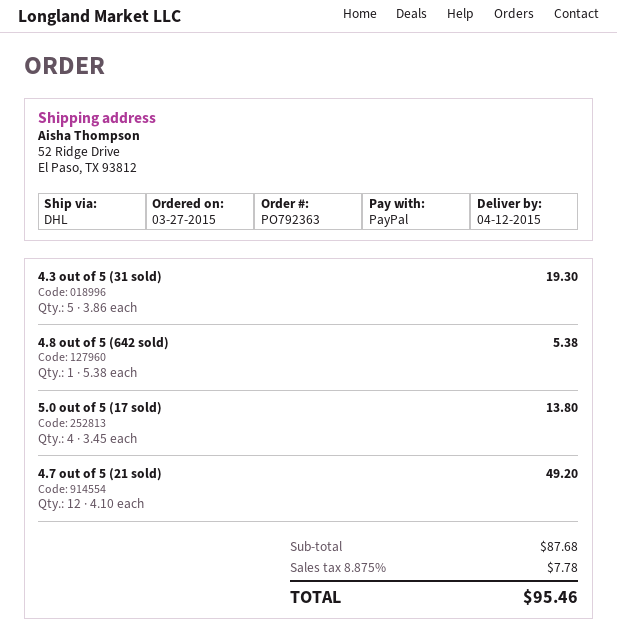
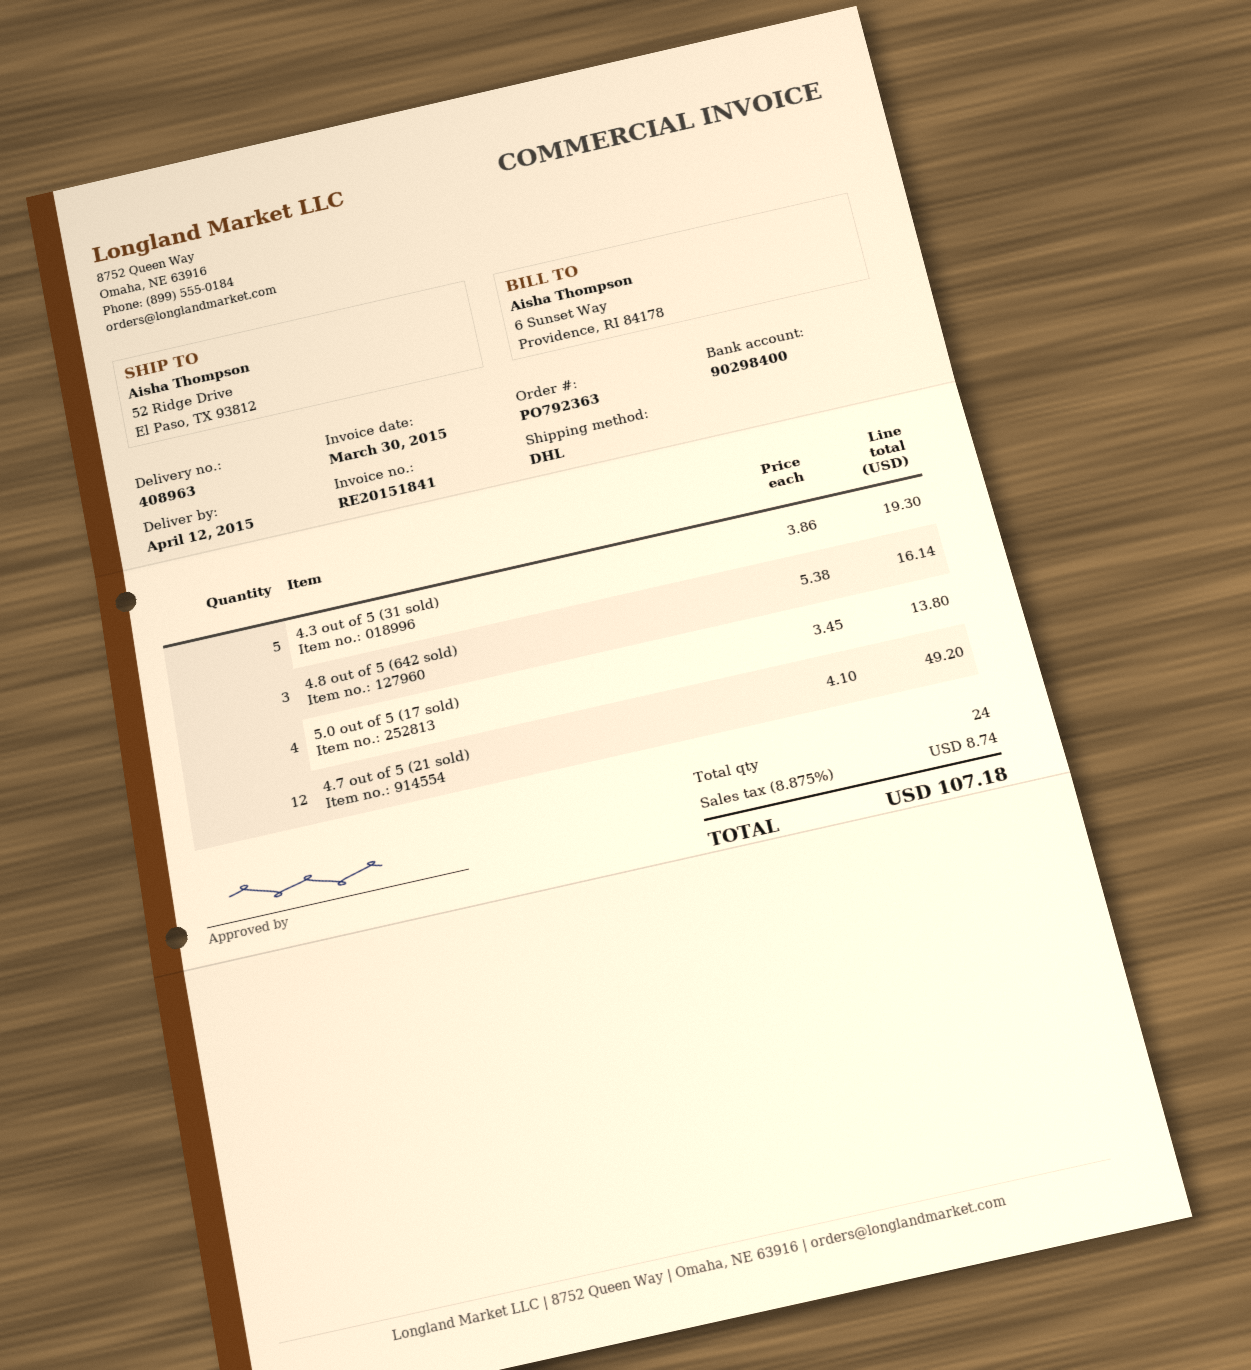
4.8 out of 5 (642 sold): 1 x 5.38 = 5.38 -> 3 x 5.38 = 16.14
tax: 8.875% = 7.78 -> 8.875% = 8.74
total: 95.46 -> 107.18

